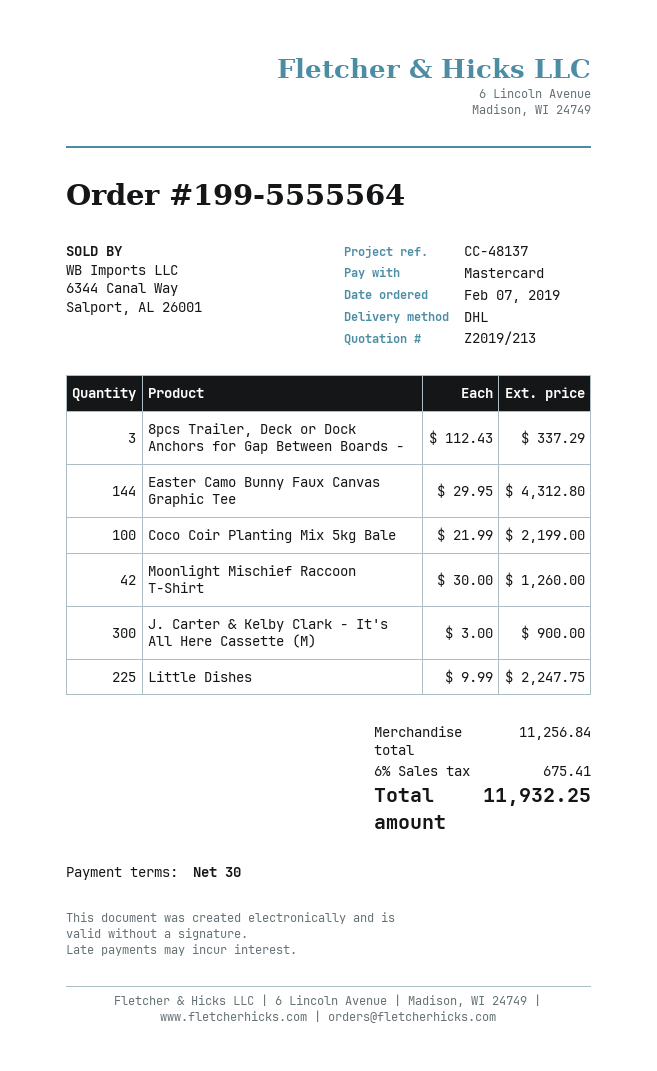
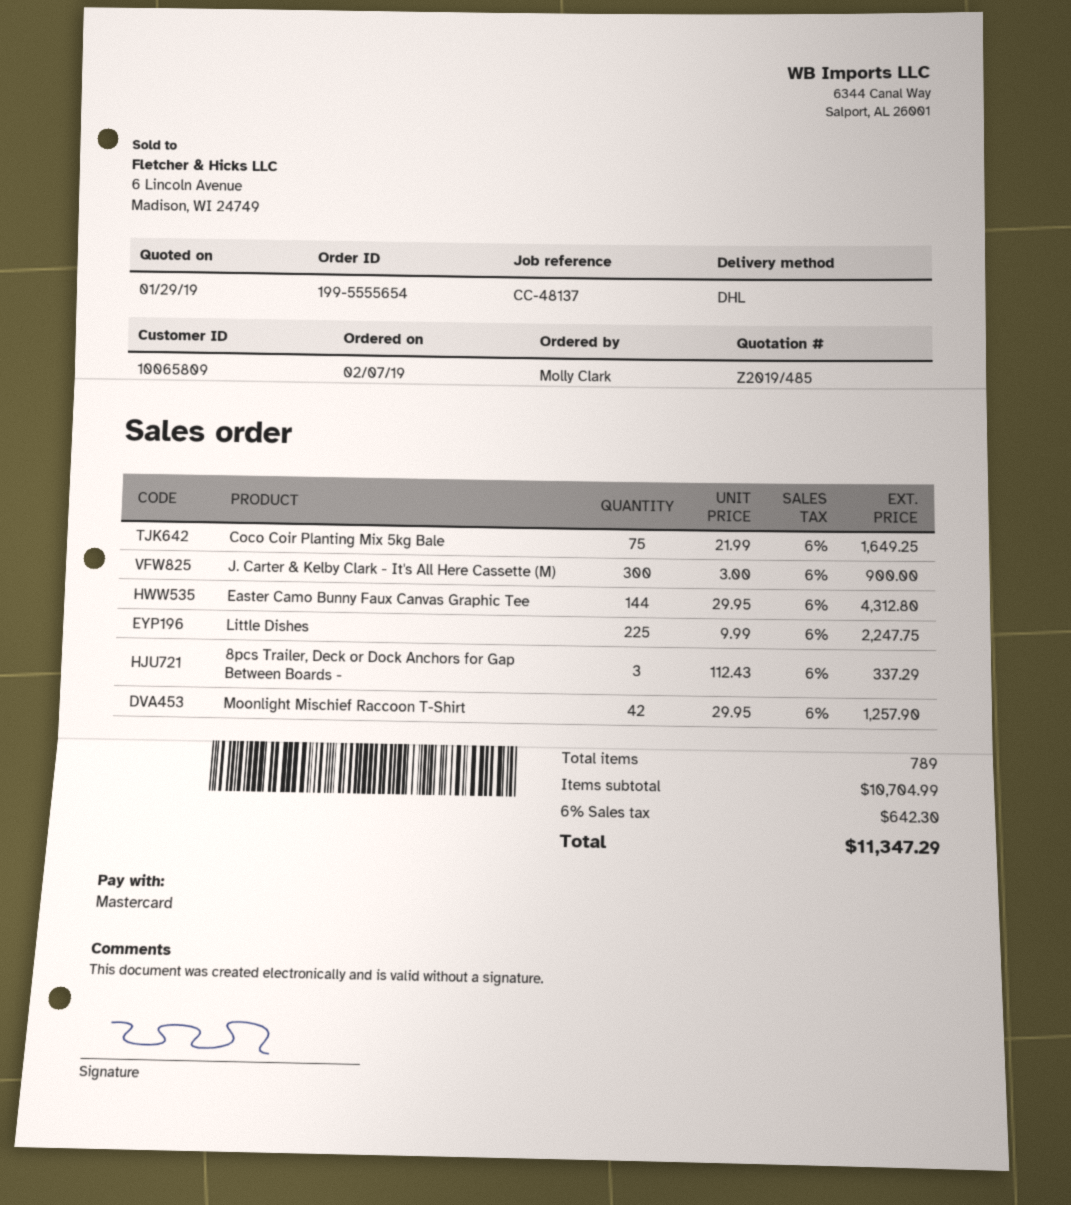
quote number: Z2019/213 -> Z2019/485
order number: 199-5555564 -> 199-5555654
Coco Coir Planting Mix 5kg Bale: 100 x 21.99 = 2199.00 -> 75 x 21.99 = 1649.25
Moonlight Mischief Raccoon T-Shirt: 42 x 30.00 = 1260.00 -> 42 x 29.95 = 1257.90
subtotal: 11256.84 -> 10704.99
tax: 6% = 675.41 -> 6% = 642.30
total: 11932.25 -> 11347.29

